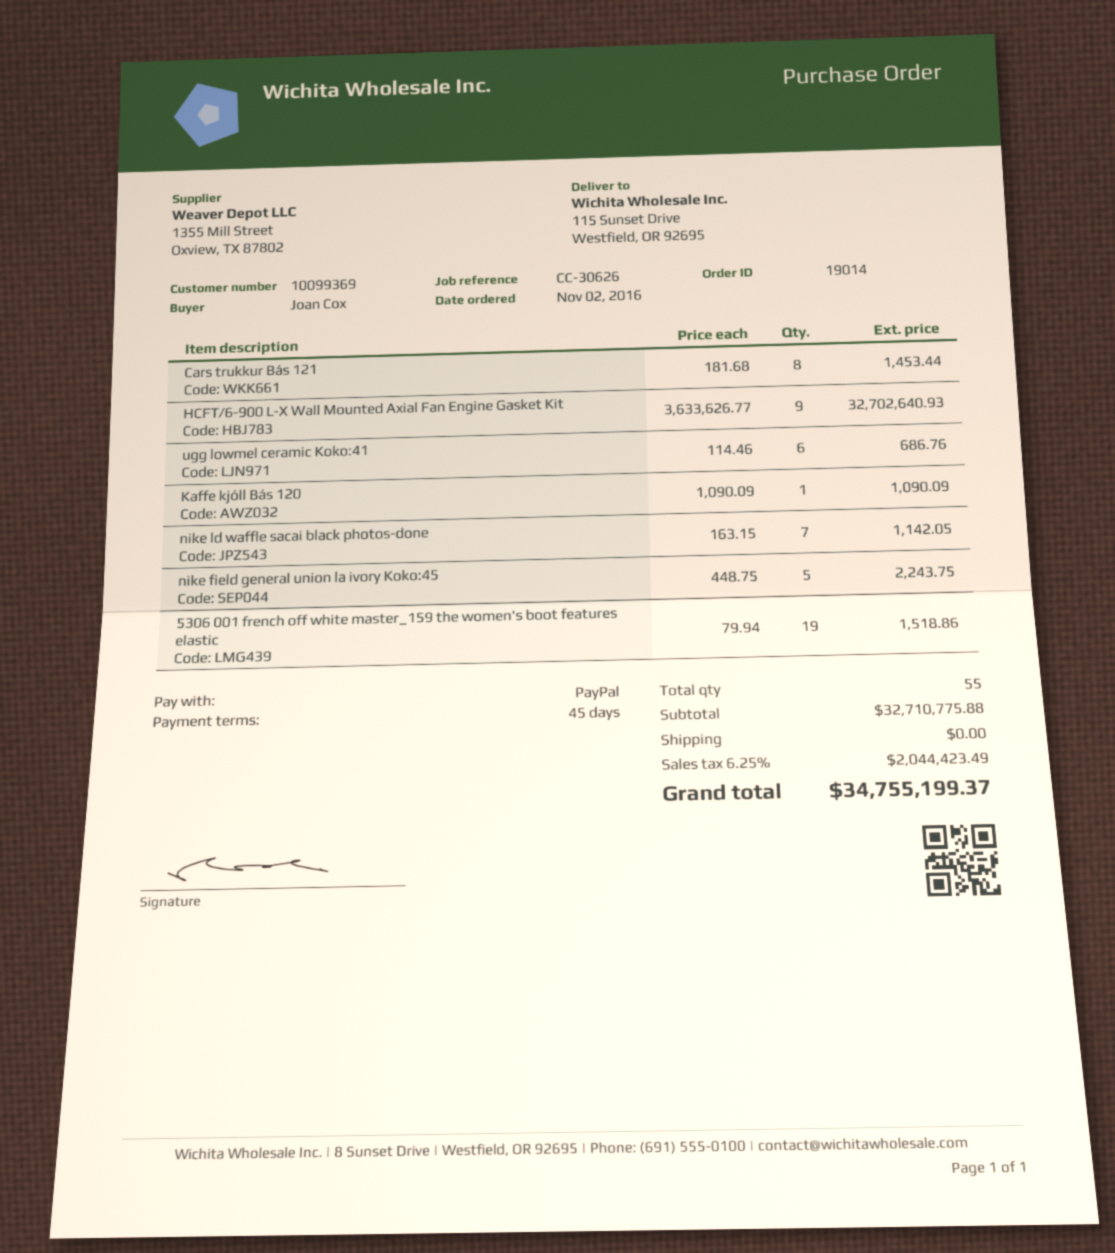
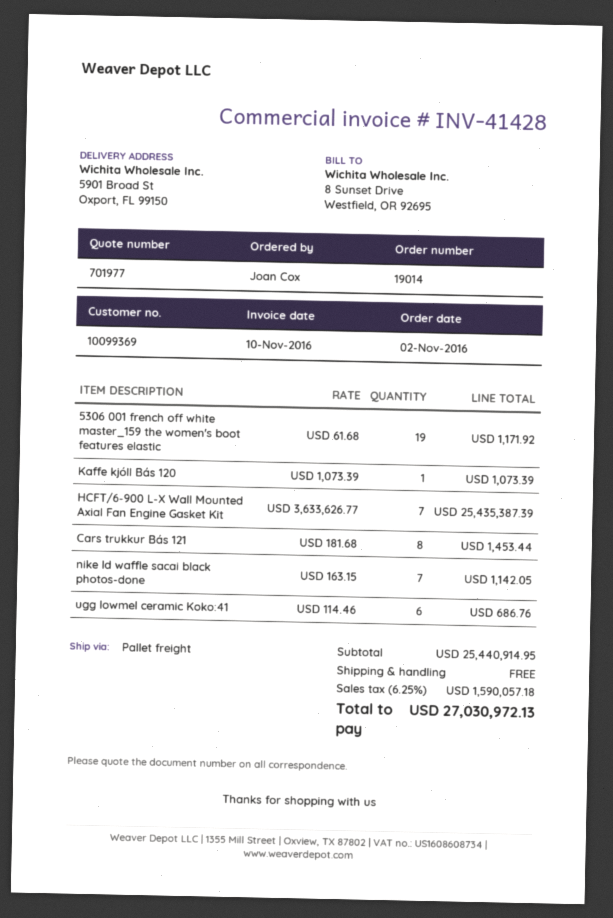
ship to: 115 Sunset Drive, Westfield, OR 92695 -> 5901 Broad St, Oxport, FL 99150
HCFT/6-900 L-X Wall Mounted Axial Fan Engine Gasket Kit: 9 x 3633626.77 = 32702640.93 -> 7 x 3633626.77 = 25435387.39
Kaffe kjóll Bás 120: 1 x 1090.09 = 1090.09 -> 1 x 1073.39 = 1073.39
nike field general union la ivory Koko:45: 5 x 448.75 = 2243.75 -> none
5306 001 french off white master_159 the women's boot features elastic: 19 x 79.94 = 1518.86 -> 19 x 61.68 = 1171.92
subtotal: 32710775.88 -> 25440914.95
tax: 6.25% = 2044423.49 -> 6.25% = 1590057.18
total: 34755199.37 -> 27030972.13

